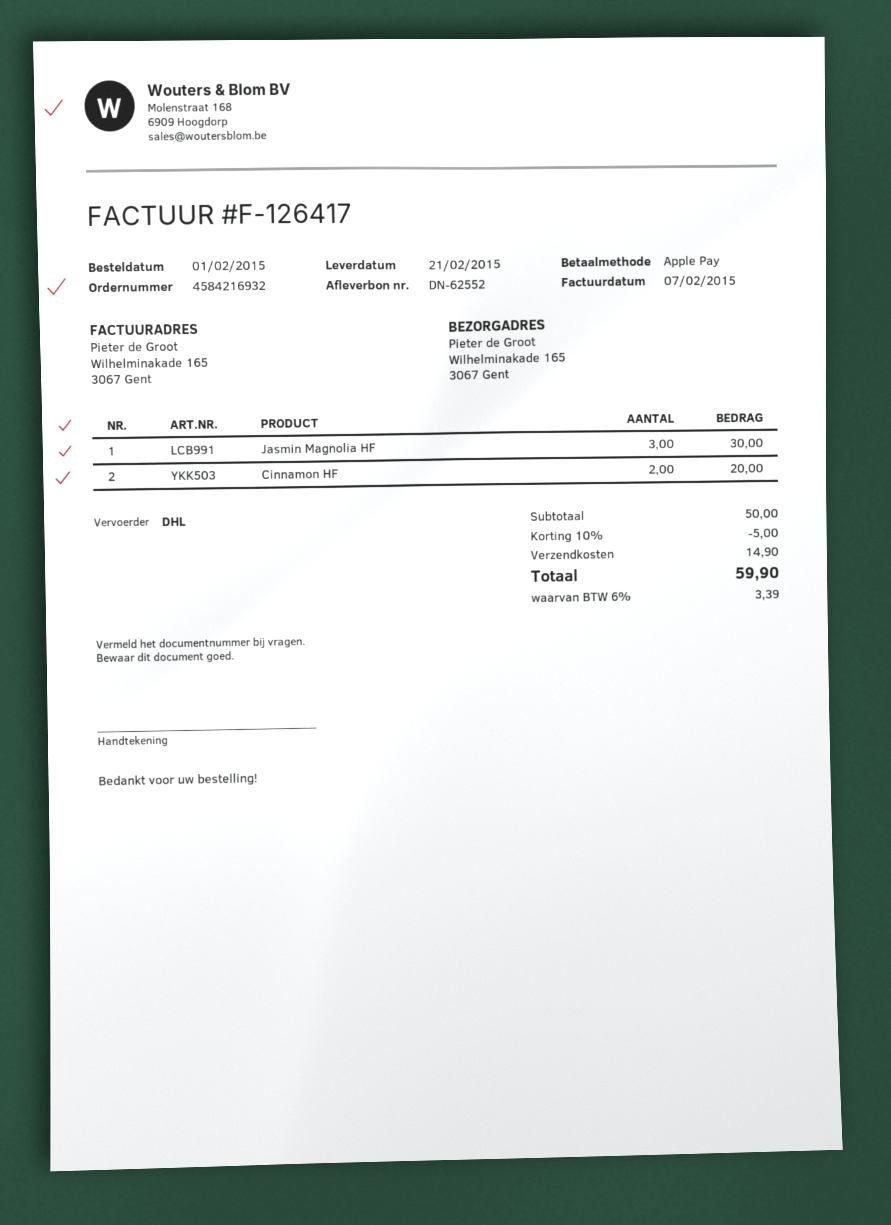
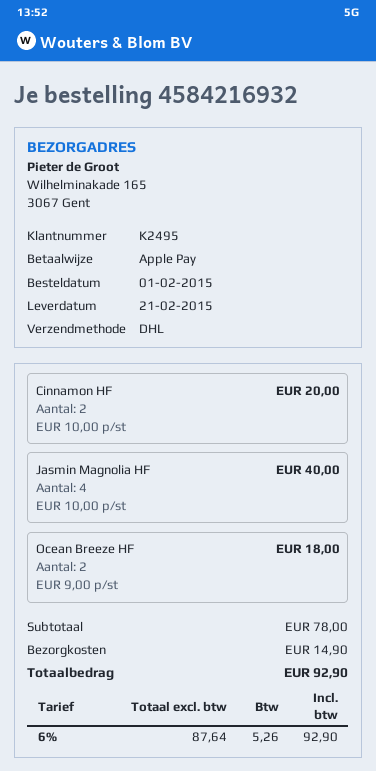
Jasmin Magnolia HF: 3 for 30.00 -> 4 for 40.00
Ocean Breeze HF: none -> 2 for 18.00
subtotal: 50.00 -> 78.00
discount: 10% = 5.00 -> none
tax: 6% = 3.39 -> 6% = 5.26
total: 59.90 -> 92.90

